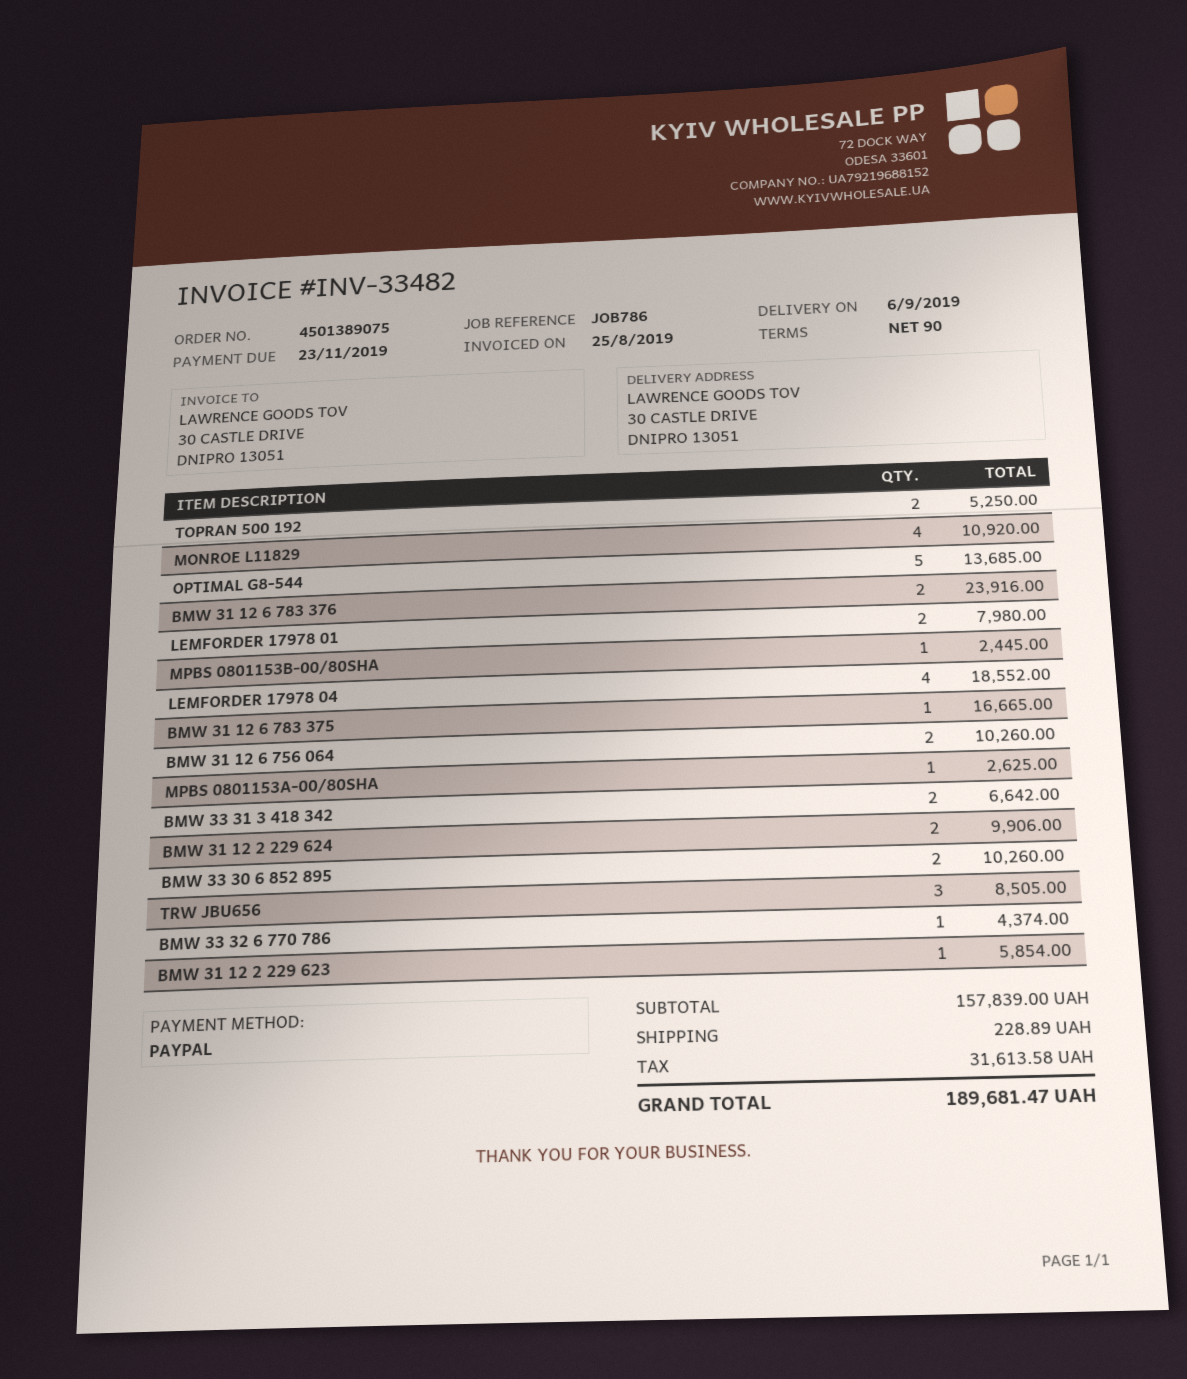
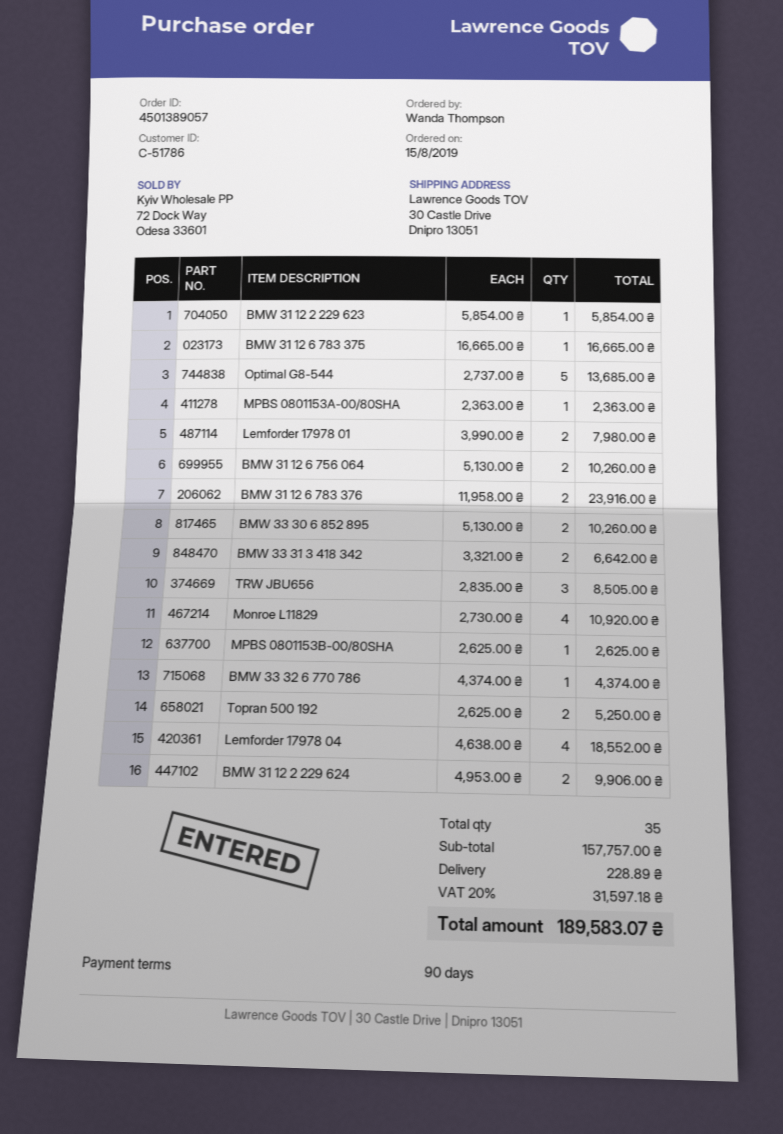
order number: 4501389075 -> 4501389057
MPBS 0801153B-00/80SHA: 1 for 2445.00 -> 1 for 2625.00
MPBS 0801153A-00/80SHA: 1 for 2625.00 -> 1 for 2363.00
subtotal: 157839.00 -> 157757.00
tax: 31613.58 -> 31597.18
total: 189681.47 -> 189583.07

